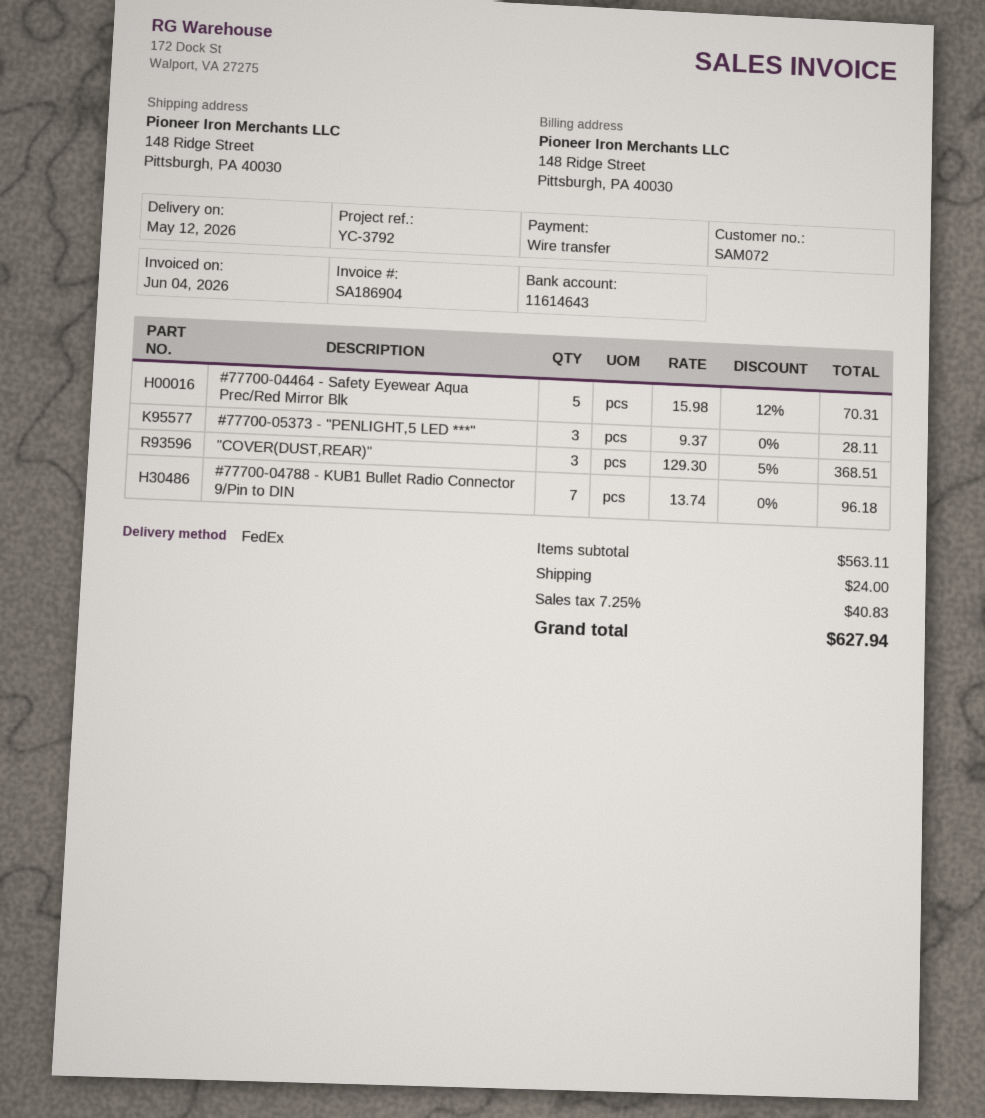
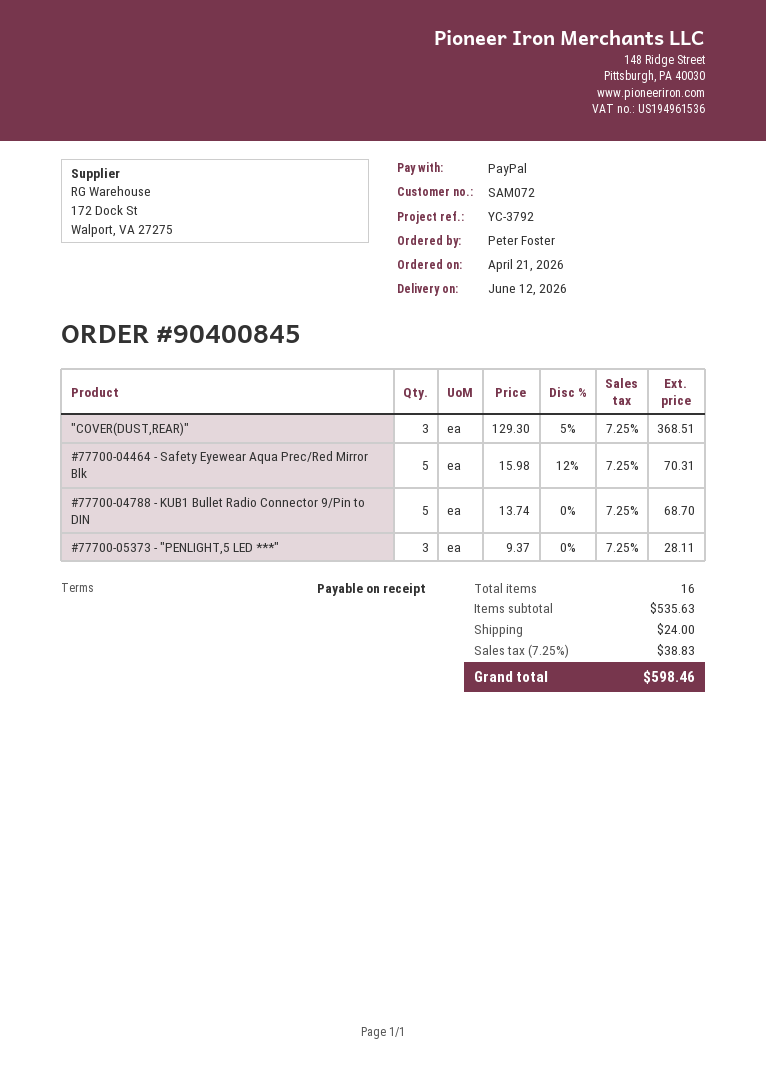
delivery date: 2026-05-12 -> 2026-06-12
payment method: bank transfer -> PayPal
#77700-04788 - KUB1 Bullet Radio Connector 9/Pin to DIN: 7 x 13.74 = 96.18 -> 5 x 13.74 = 68.70
subtotal: 563.11 -> 535.63
tax: 7.25% = 40.83 -> 7.25% = 38.83
total: 627.94 -> 598.46

